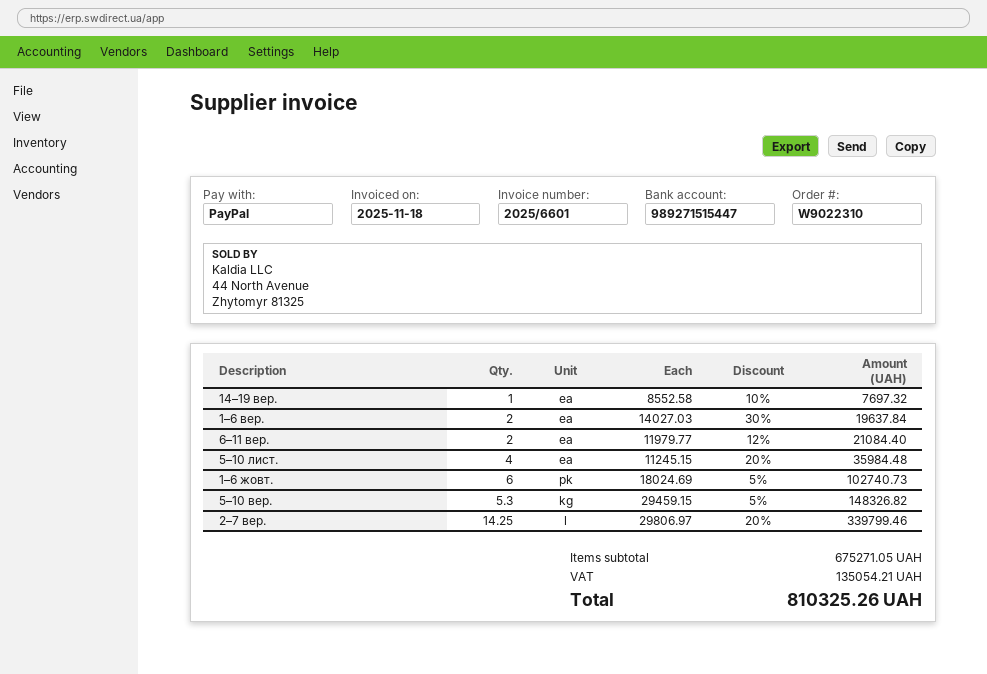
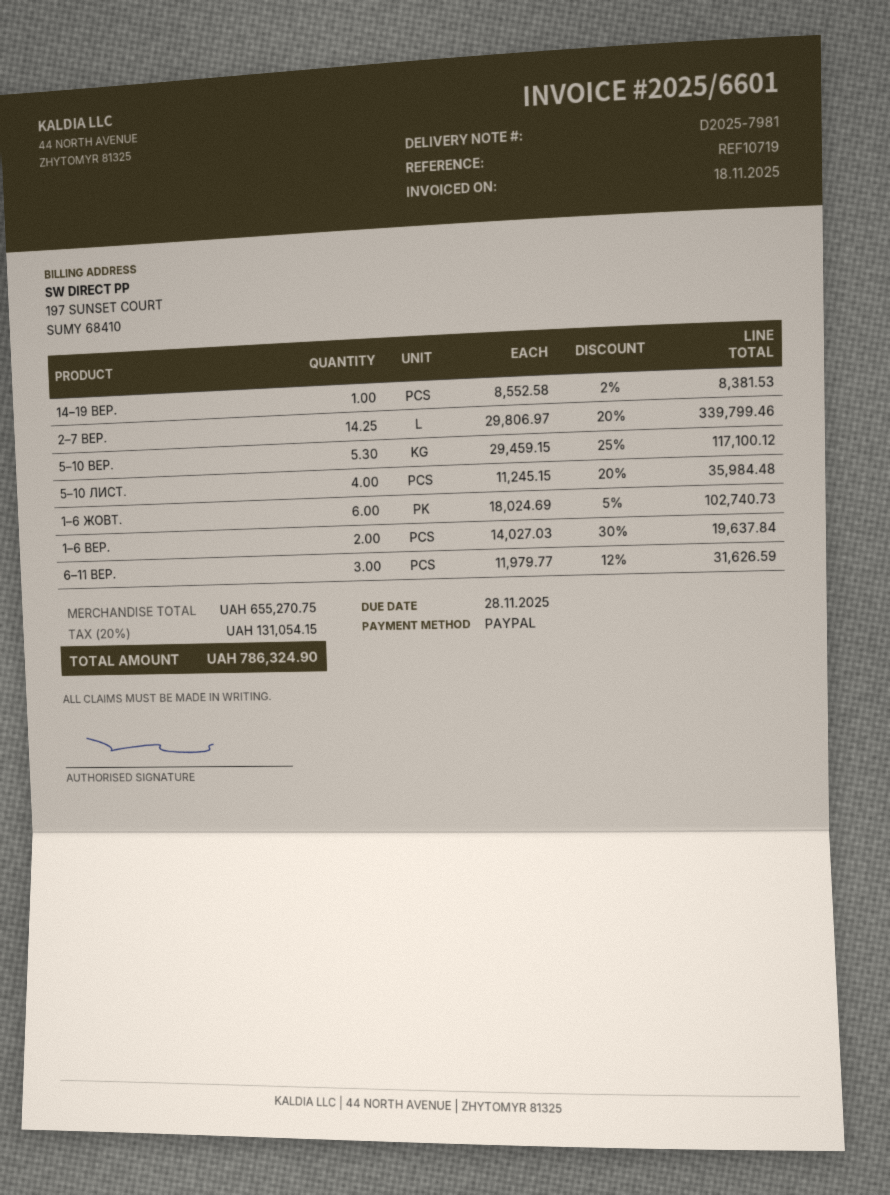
14–19 вер.: 1 x 8552.58 - 10% = 7697.32 -> 1 x 8552.58 - 2% = 8381.53
6–11 вер.: 2 x 11979.77 - 12% = 21084.40 -> 3 x 11979.77 - 12% = 31626.59
5–10 вер.: 5.3 x 29459.15 - 5% = 148326.82 -> 5.3 x 29459.15 - 25% = 117100.12
subtotal: 675271.05 -> 655270.75
tax: 135054.21 -> 131054.15
total: 810325.26 -> 786324.90

